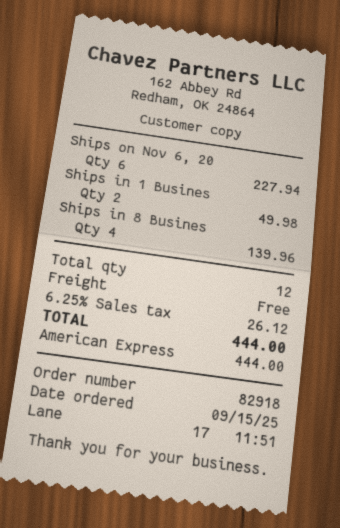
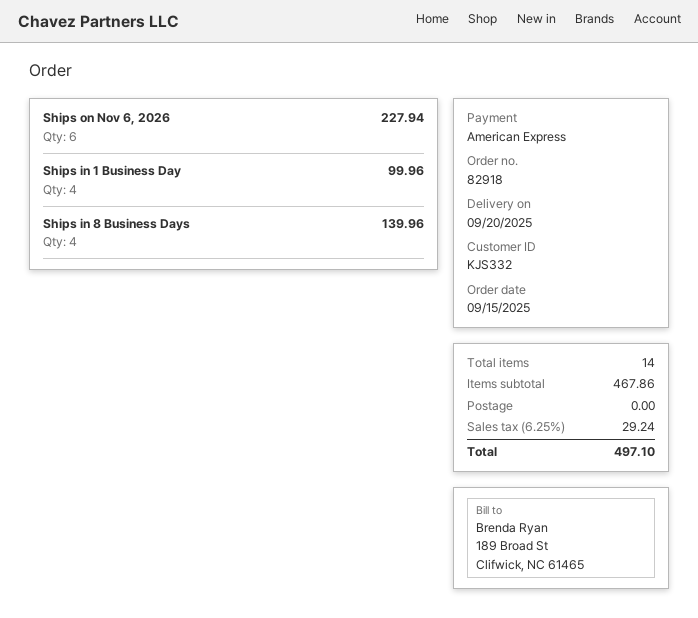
Ships in 1 Busines: 2 for 49.98 -> 4 for 99.96
total quantity: 12 -> 14
tax: 6.25% = 26.12 -> 6.25% = 29.24
total: 444.00 -> 497.10

